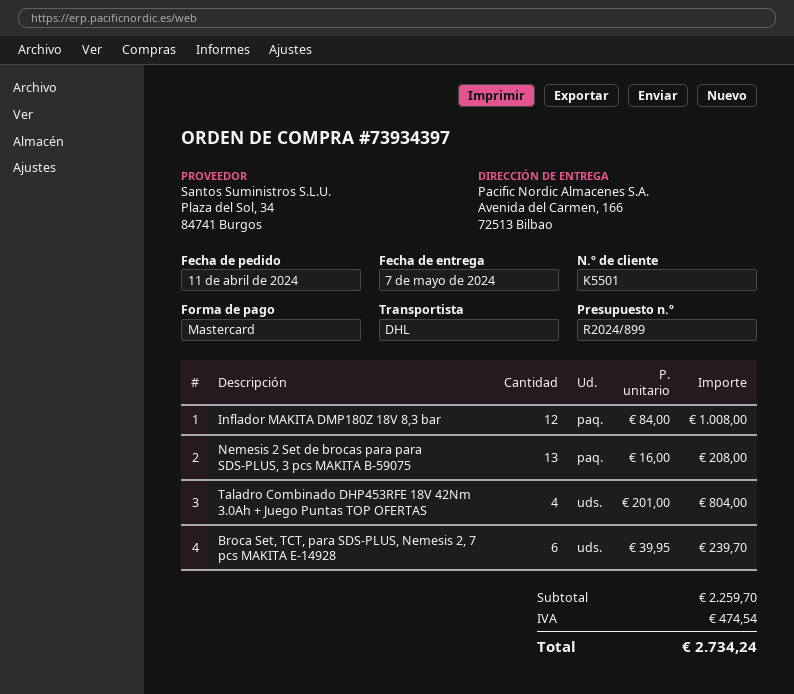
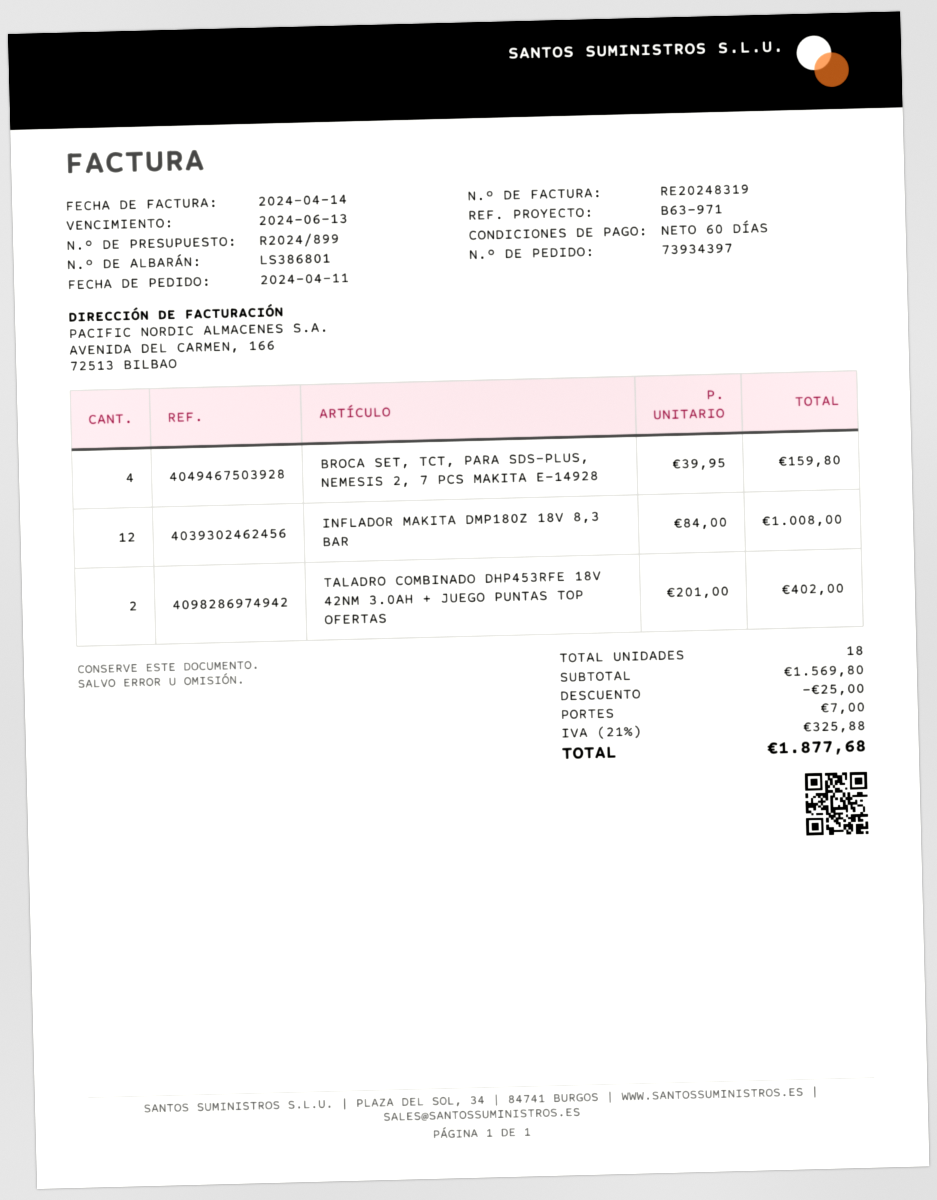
Nemesis 2 Set de brocas para para SDS-PLUS, 3 pcs MAKITA B-59075: 13 x 16.00 = 208.00 -> none
Taladro Combinado DHP453RFE 18V 42Nm 3.0Ah + Juego Puntas TOP OFERTAS: 4 x 201.00 = 804.00 -> 2 x 201.00 = 402.00
Broca Set, TCT, para SDS-PLUS, Nemesis 2, 7 pcs MAKITA E-14928: 6 x 39.95 = 239.70 -> 4 x 39.95 = 159.80
subtotal: 2259.70 -> 1569.80
discount: none -> 25.00
shipping: none -> 7.00
tax: 474.54 -> 325.88
total: 2734.24 -> 1877.68

